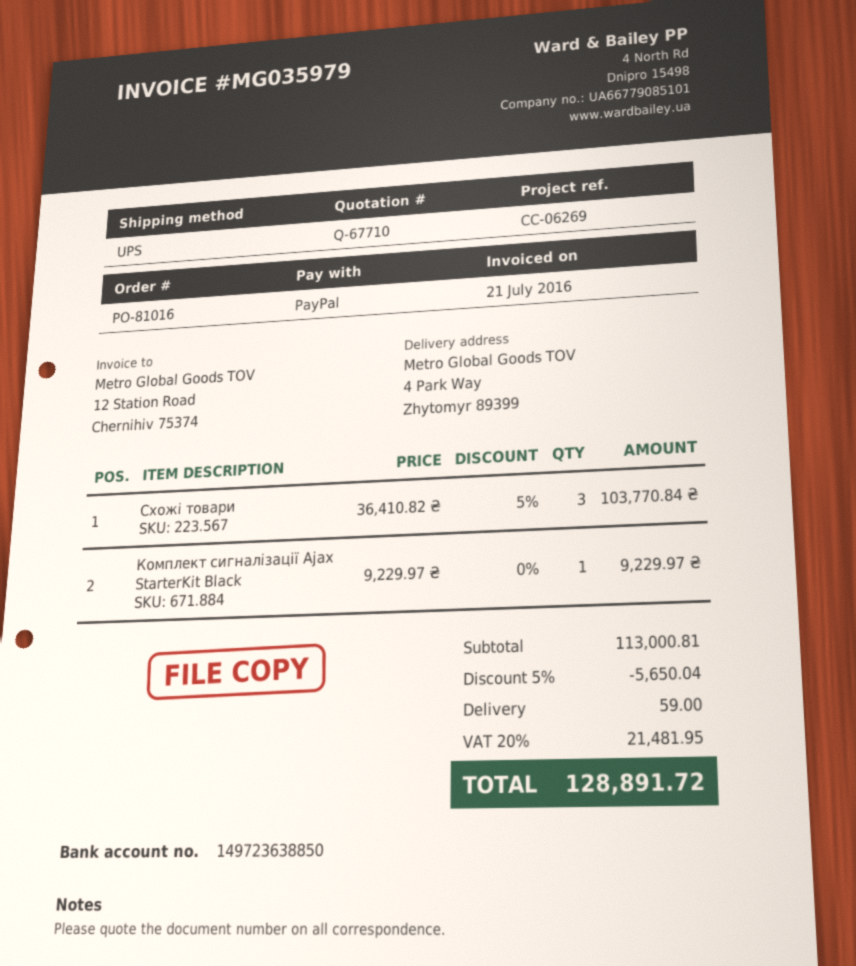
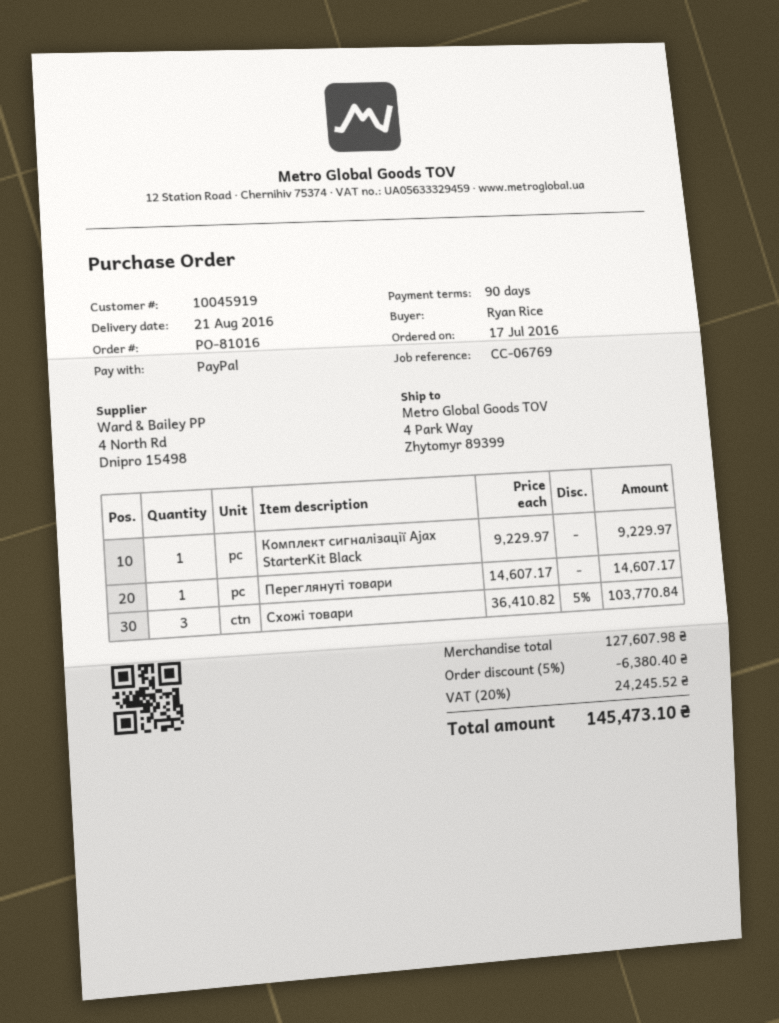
reference: CC-06269 -> CC-06769
Переглянуті товари: none -> 1 x 14607.17 = 14607.17
subtotal: 113000.81 -> 127607.98
discount: 5% = 5650.04 -> 5% = 6380.40
shipping: 59.00 -> none
tax: 20% = 21481.95 -> 20% = 24245.52
total: 128891.72 -> 145473.10

